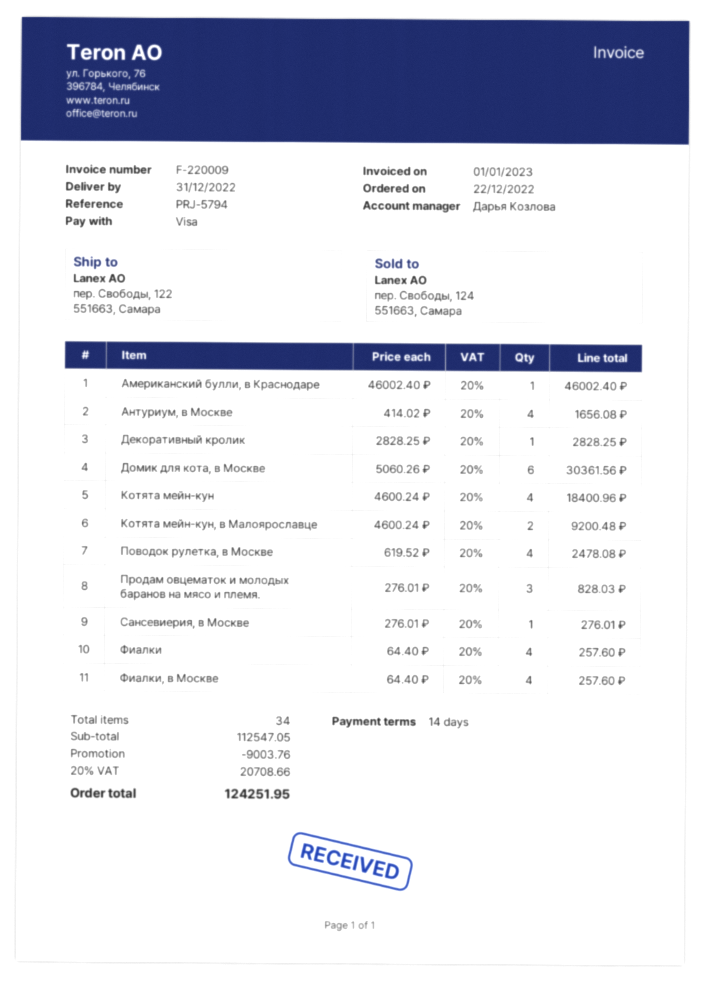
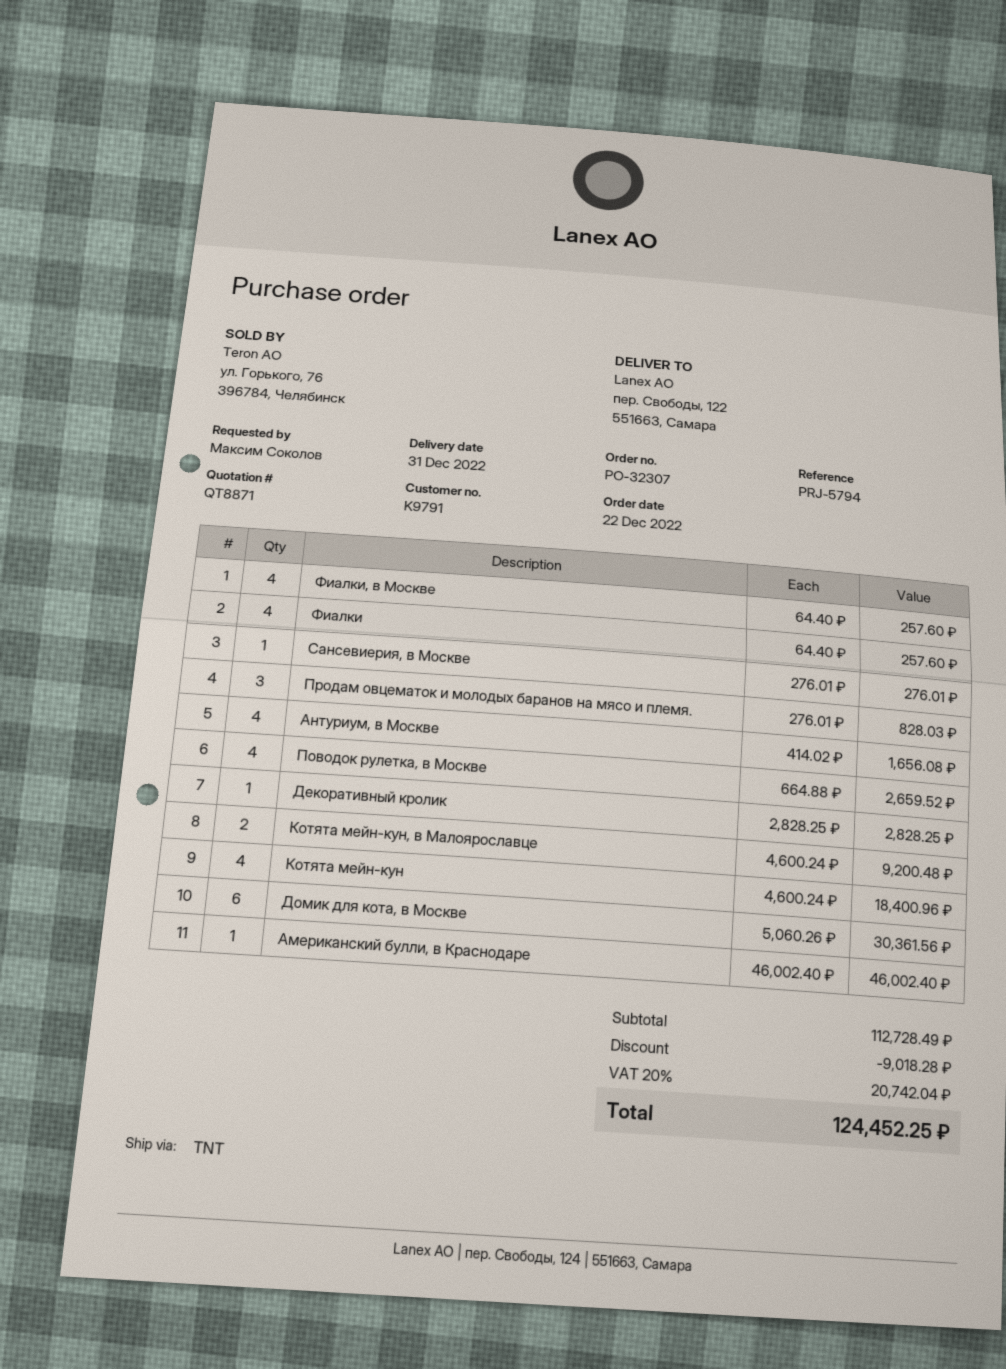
Поводок рулетка, в Москве: 4 x 619.52 = 2478.08 -> 4 x 664.88 = 2659.52
subtotal: 112547.05 -> 112728.49
discount: 9003.76 -> 9018.28
tax: 20% = 20708.66 -> 20% = 20742.04
total: 124251.95 -> 124452.25

